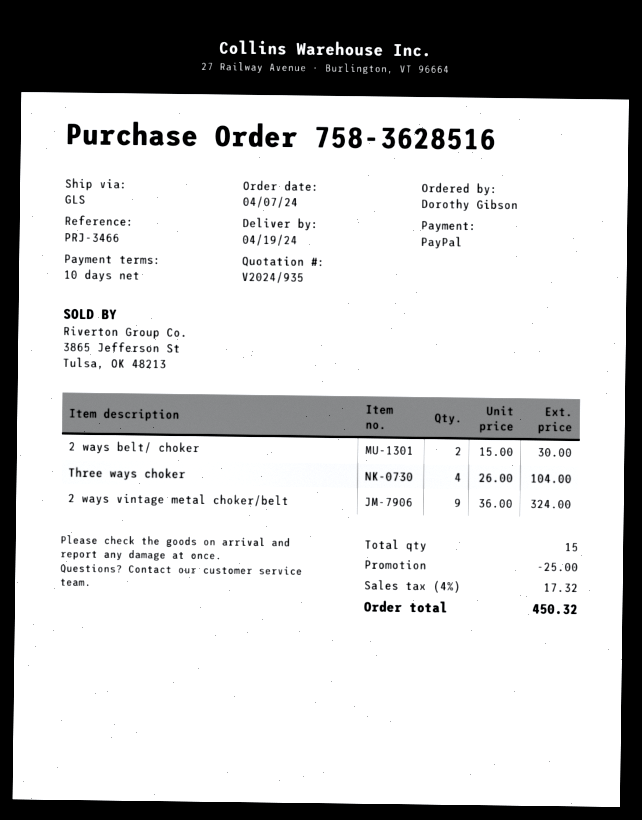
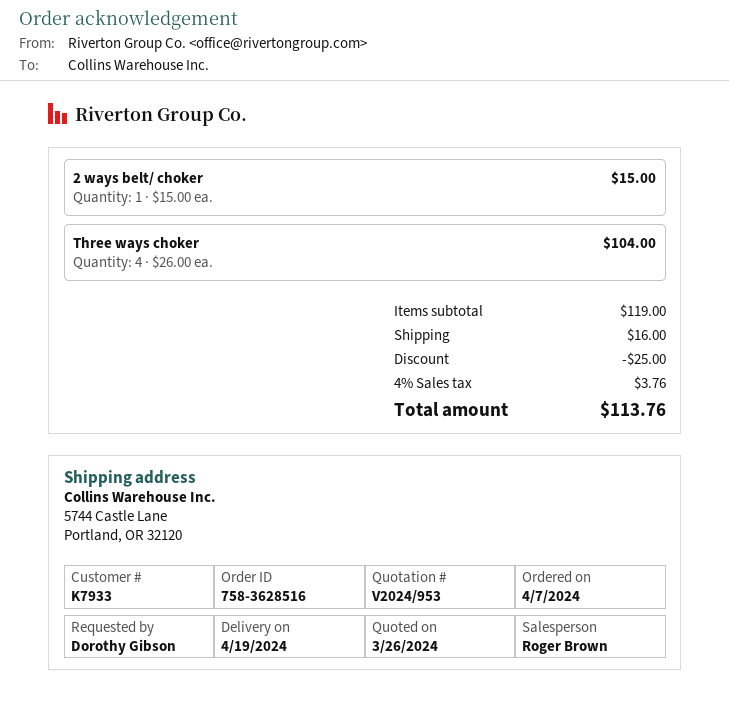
quote number: V2024/935 -> V2024/953
2 ways belt/ choker: 2 x 15.00 = 30.00 -> 1 x 15.00 = 15.00
2 ways vintage metal choker/belt: 9 x 36.00 = 324.00 -> none
shipping: none -> 16.00
tax: 4% = 17.32 -> 4% = 3.76
total: 450.32 -> 113.76

